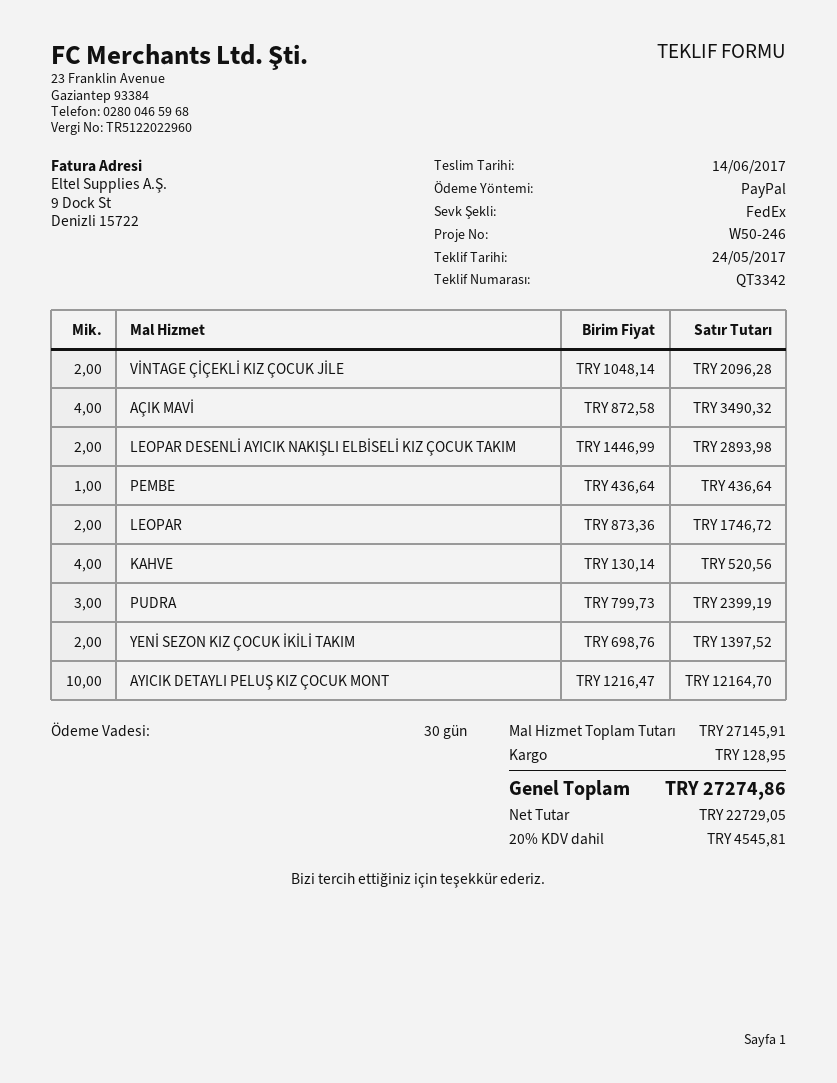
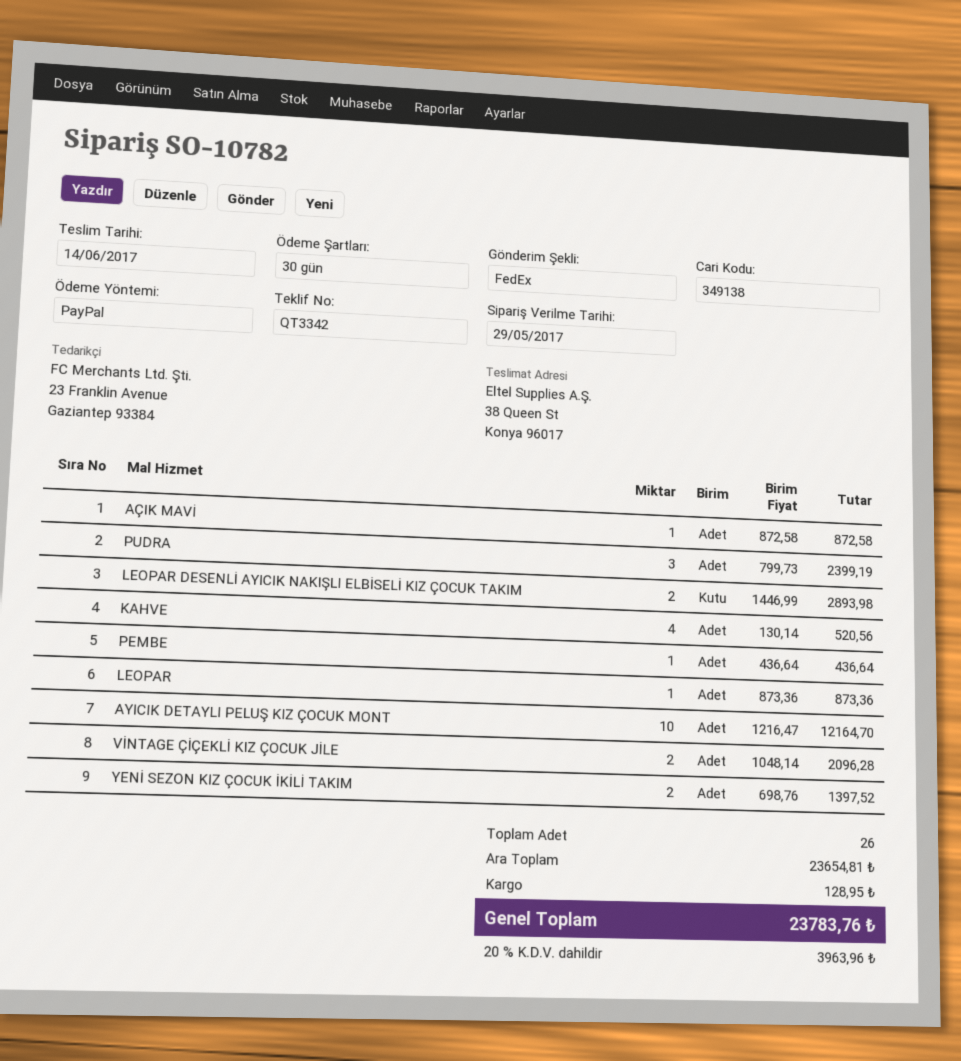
AÇIK MAVİ: 4 x 872.58 = 3490.32 -> 1 x 872.58 = 872.58
LEOPAR: 2 x 873.36 = 1746.72 -> 1 x 873.36 = 873.36
subtotal: 27145.91 -> 23654.81
tax: 20% = 4545.81 -> 20% = 3963.96
total: 27274.86 -> 23783.76

